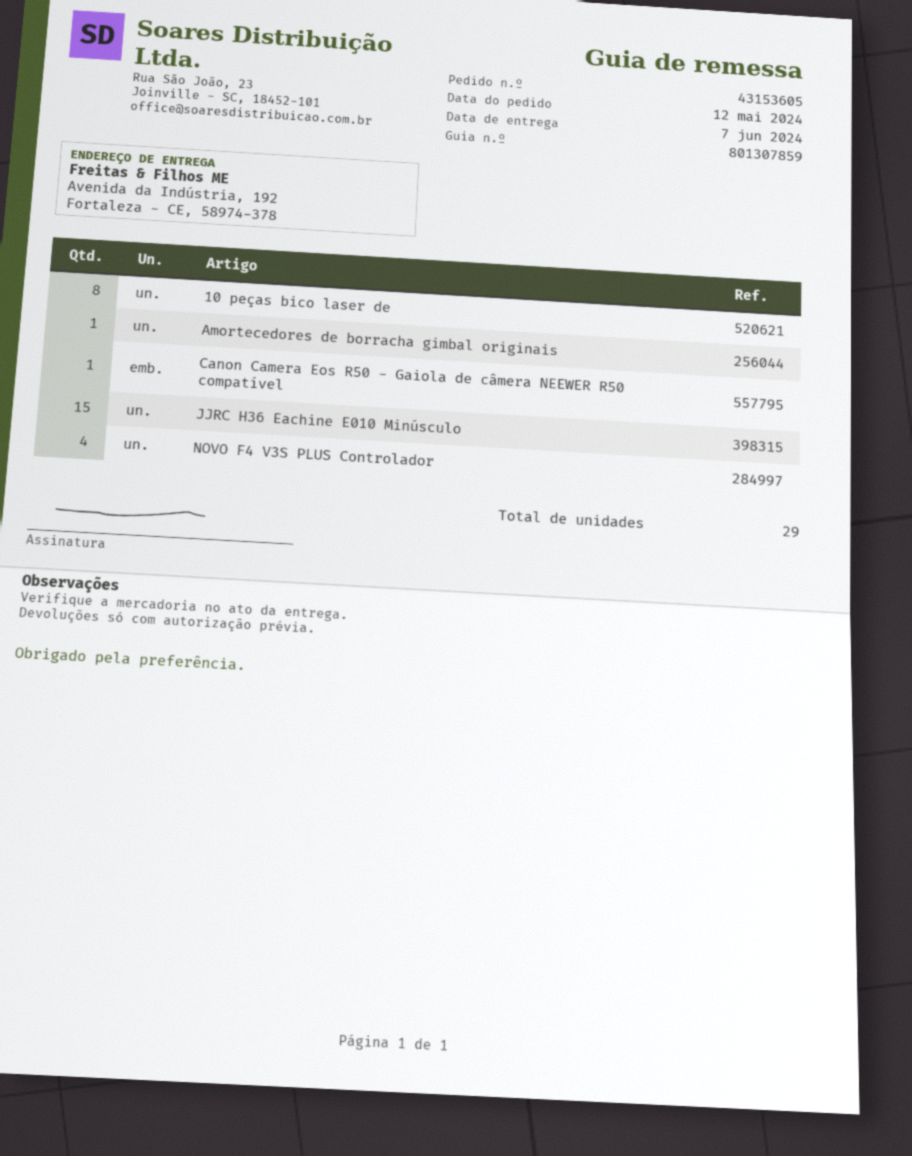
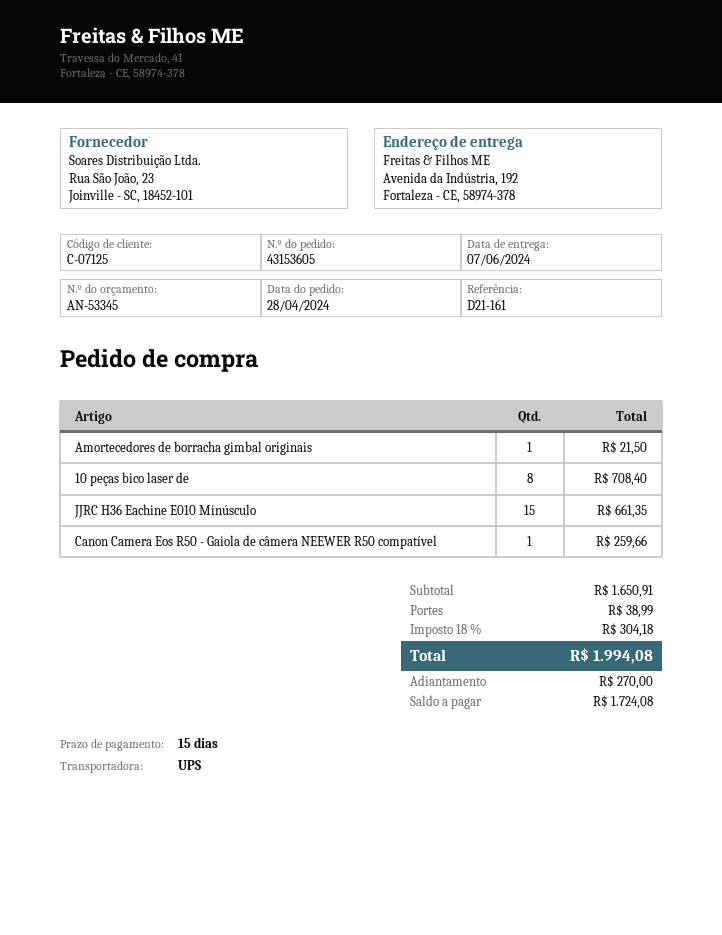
order date: 2024-05-12 -> 2024-04-28
NOVO F4 V3S PLUS Controlador: 4 -> none

